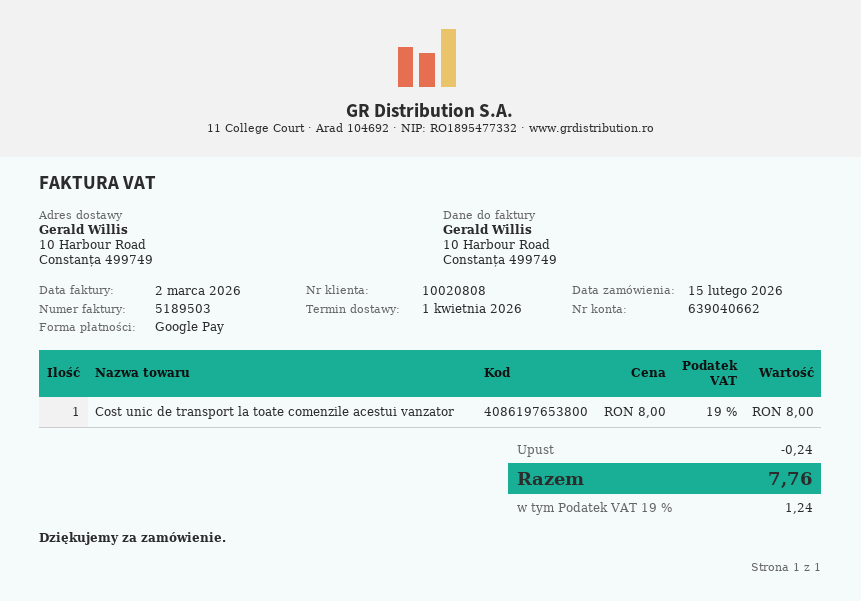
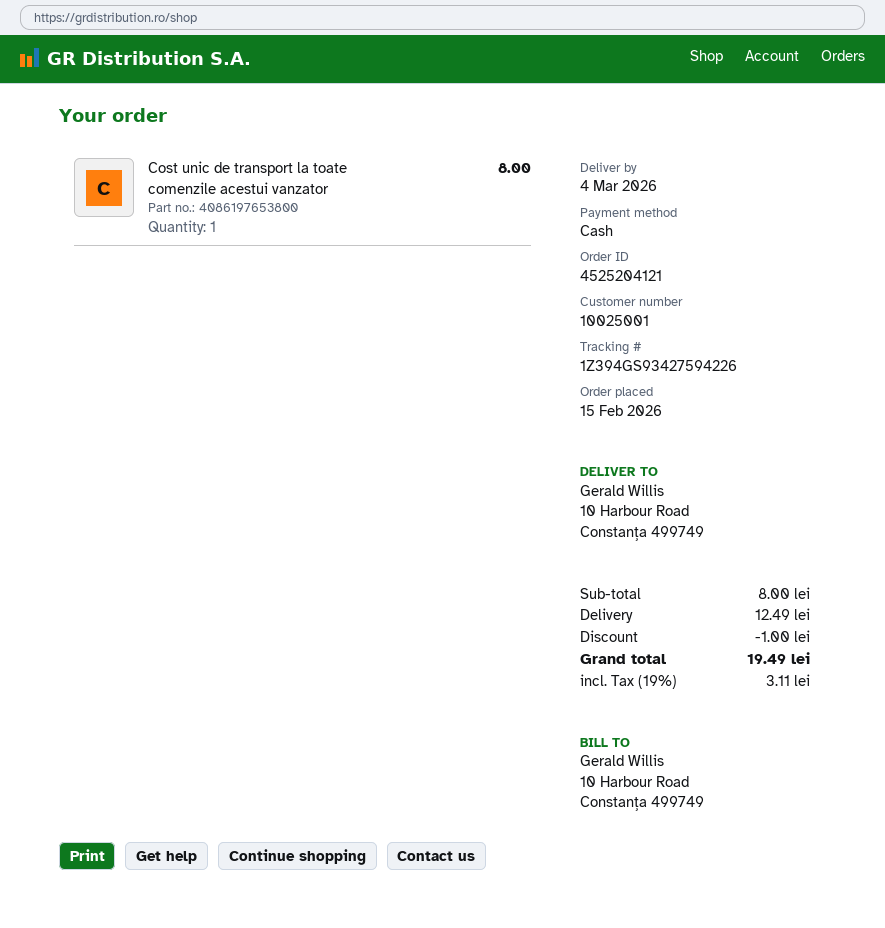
delivery date: 2026-04-01 -> 2026-03-04
customer number: 10020808 -> 10025001
payment method: Google Pay -> cash
discount: 0.24 -> 1.00
shipping: none -> 12.49
tax: 19% = 1.24 -> 19% = 3.11
total: 7.76 -> 19.49

